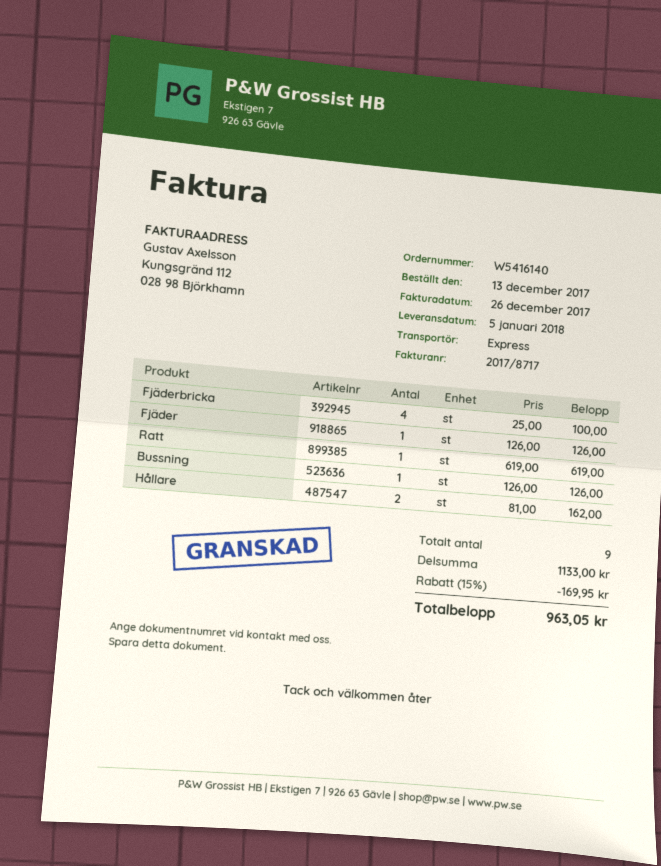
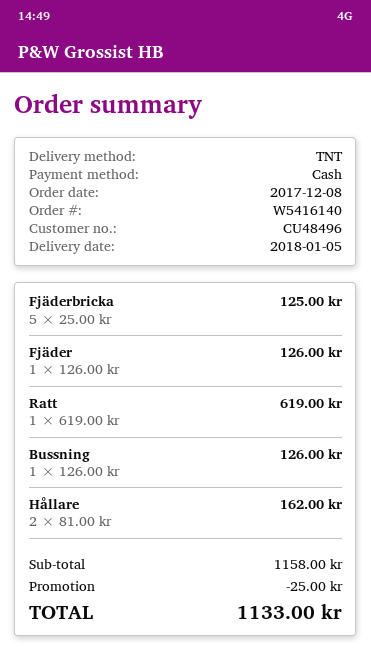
order date: 2017-12-13 -> 2017-12-08
shipping method: express -> TNT
Fjäderbricka: 4 x 25.00 = 100.00 -> 5 x 25.00 = 125.00
subtotal: 1133.00 -> 1158.00
discount: 169.95 -> 25.00
total: 963.05 -> 1133.00

